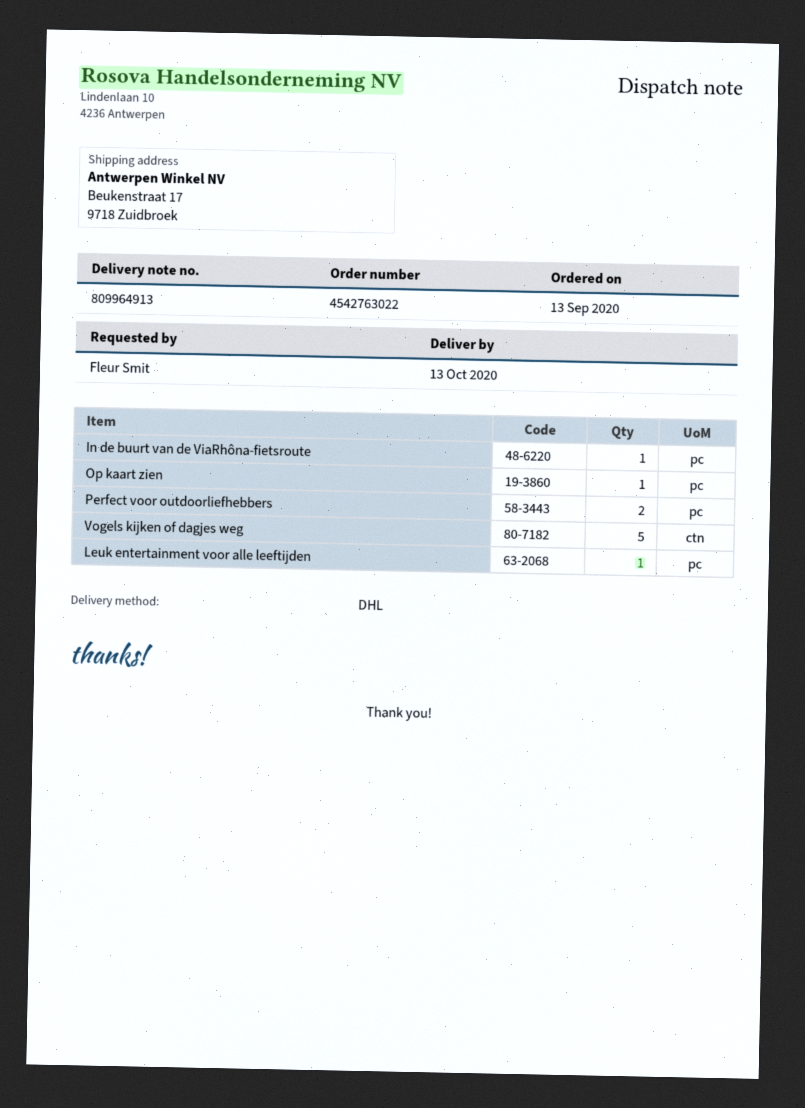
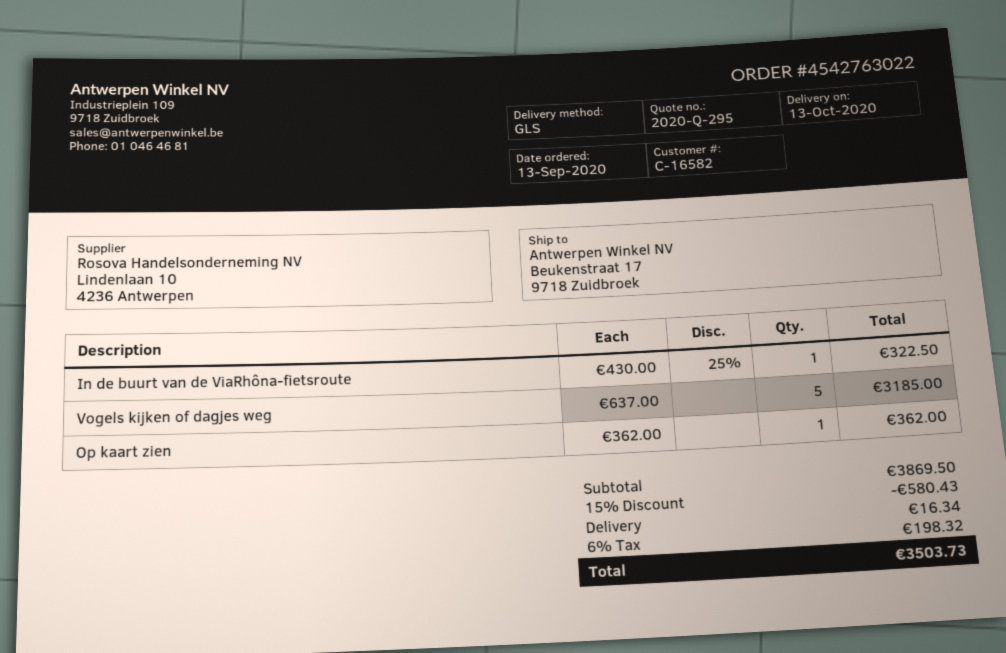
shipping method: DHL -> GLS
Perfect voor outdoorliefhebbers: 2 -> none
Leuk entertainment voor alle leeftijden: 1 -> none

